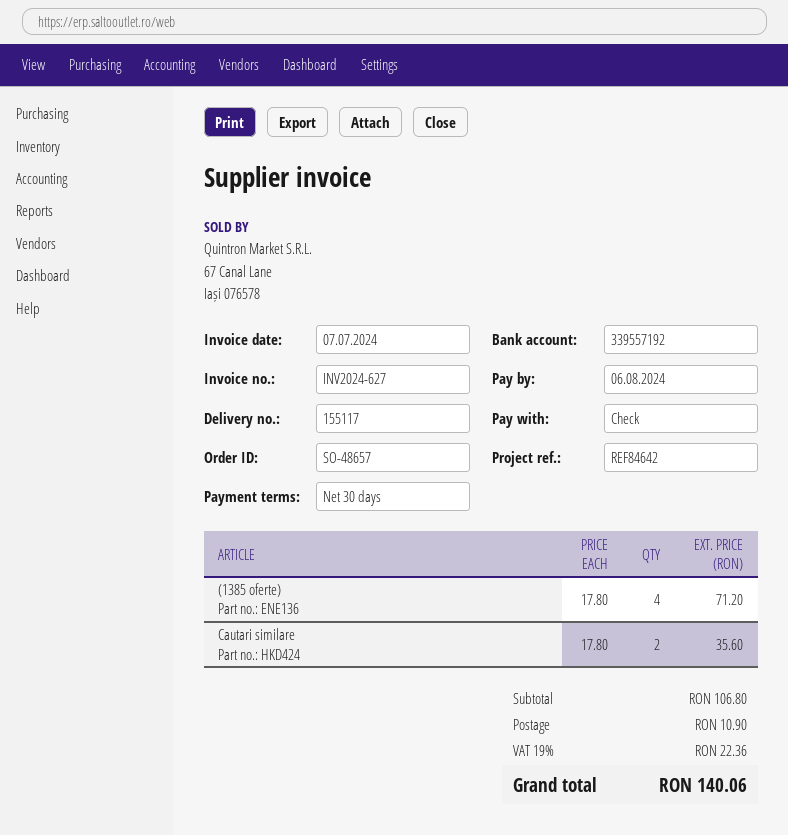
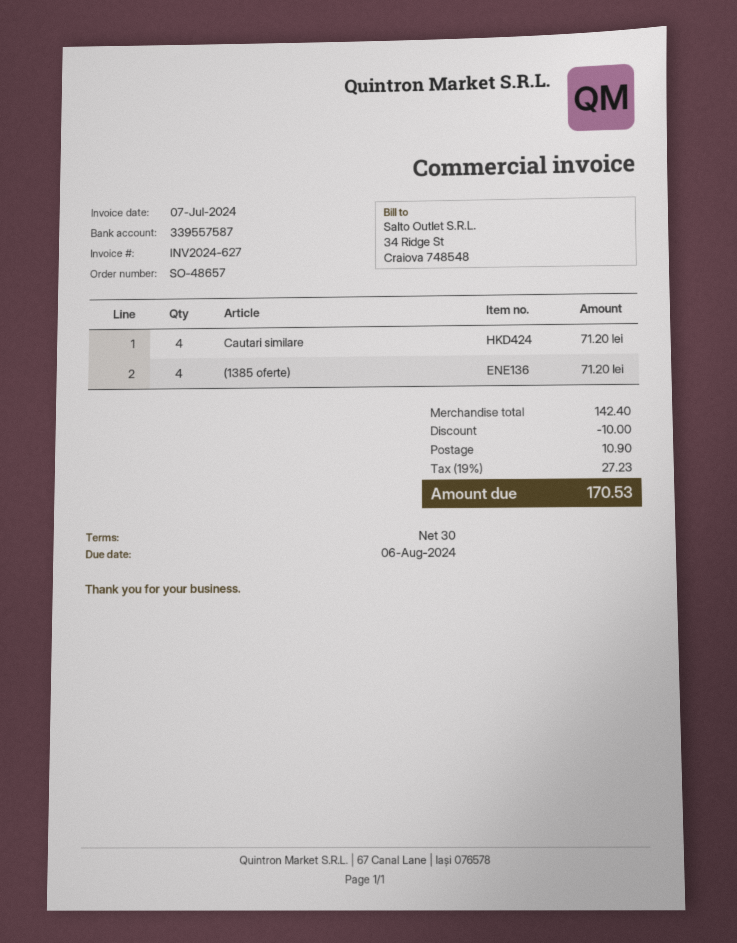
bank account: 339557192 -> 339557587
Cautari similare: 2 for 35.60 -> 4 for 71.20
subtotal: 106.80 -> 142.40
discount: none -> 10.00
tax: 19% = 22.36 -> 19% = 27.23
total: 140.06 -> 170.53

